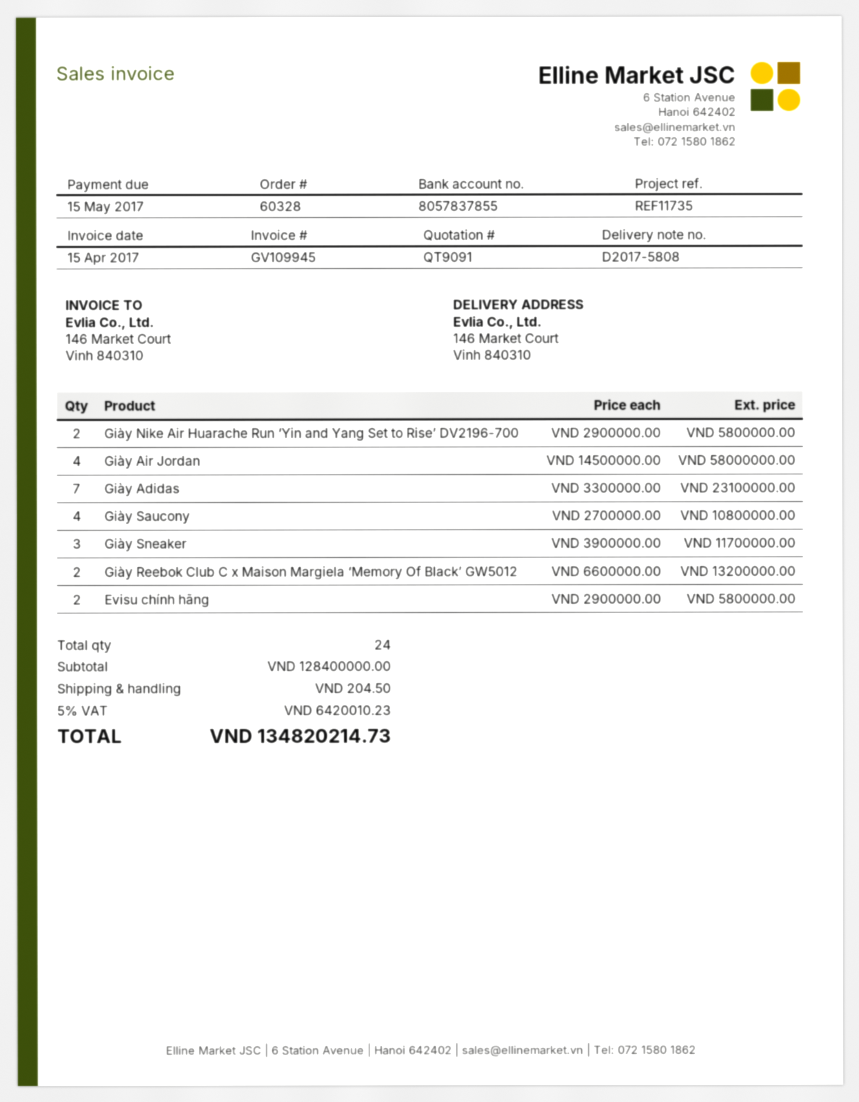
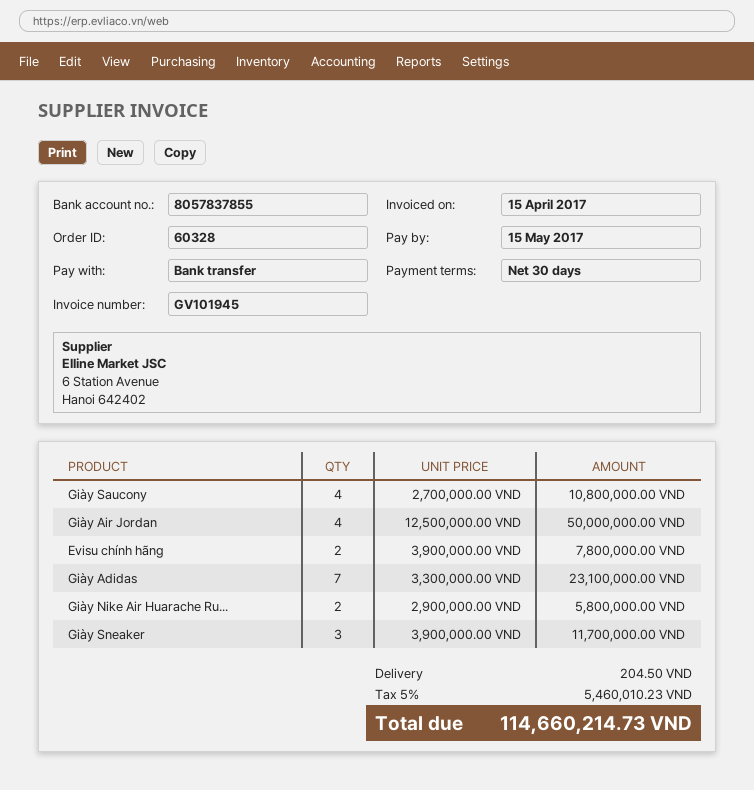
invoice number: GV109945 -> GV101945
Giày Air Jordan: 4 x 14500000.00 = 58000000.00 -> 4 x 12500000.00 = 50000000.00
Giày Reebok Club C x Maison Margiela ‘Memory Of Black’ GW5012: 2 x 6600000.00 = 13200000.00 -> none
Evisu chính hãng: 2 x 2900000.00 = 5800000.00 -> 2 x 3900000.00 = 7800000.00
tax: 5% = 6420010.23 -> 5% = 5460010.23
total: 134820214.73 -> 114660214.73

